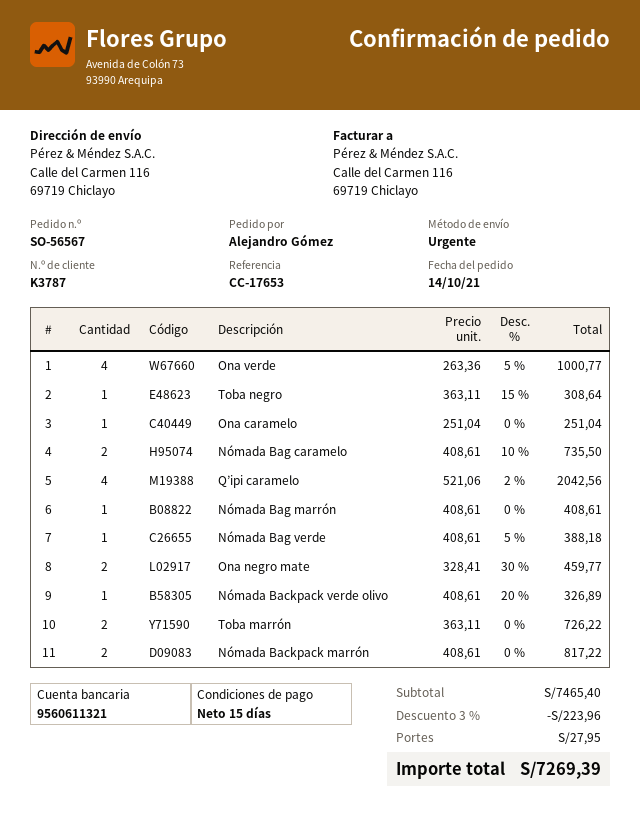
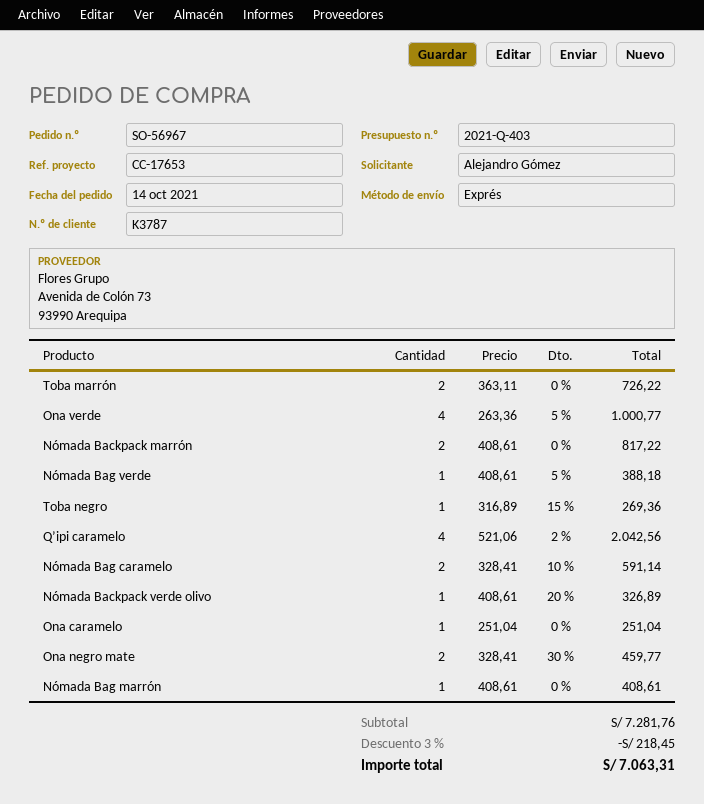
order number: SO-56567 -> SO-56967
Toba negro: 1 x 363.11 - 15% = 308.64 -> 1 x 316.89 - 15% = 269.36
Nómada Bag caramelo: 2 x 408.61 - 10% = 735.50 -> 2 x 328.41 - 10% = 591.14
subtotal: 7465.40 -> 7281.76
discount: 3% = 223.96 -> 3% = 218.45
shipping: 27.95 -> none
total: 7269.39 -> 7063.31

